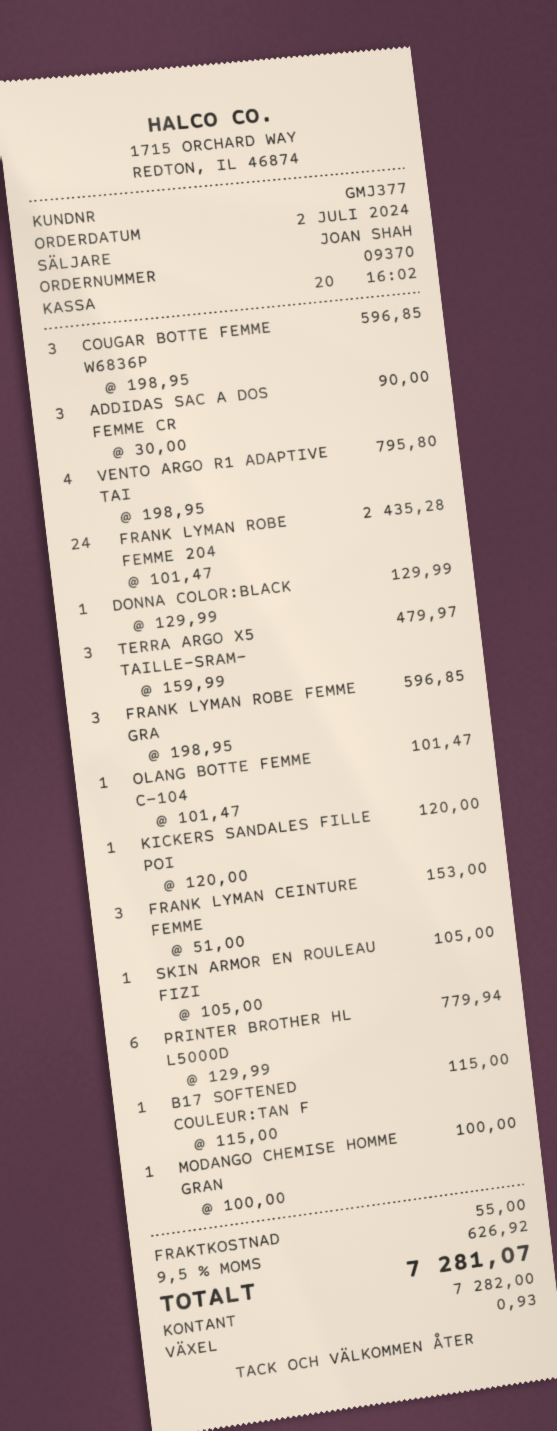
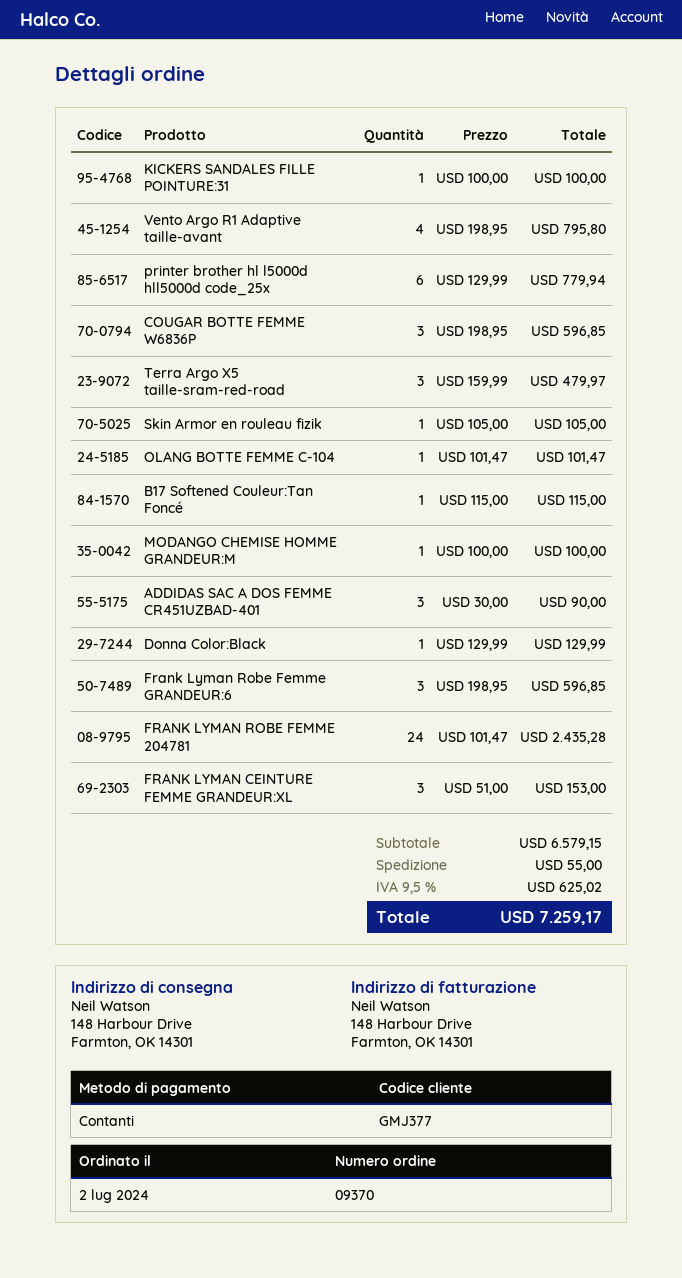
KICKERS SANDALES FILLE POI: 1 x 120.00 = 120.00 -> 1 x 100.00 = 100.00
tax: 9.5% = 626.92 -> 9.5% = 625.02
total: 7281.07 -> 7259.17

